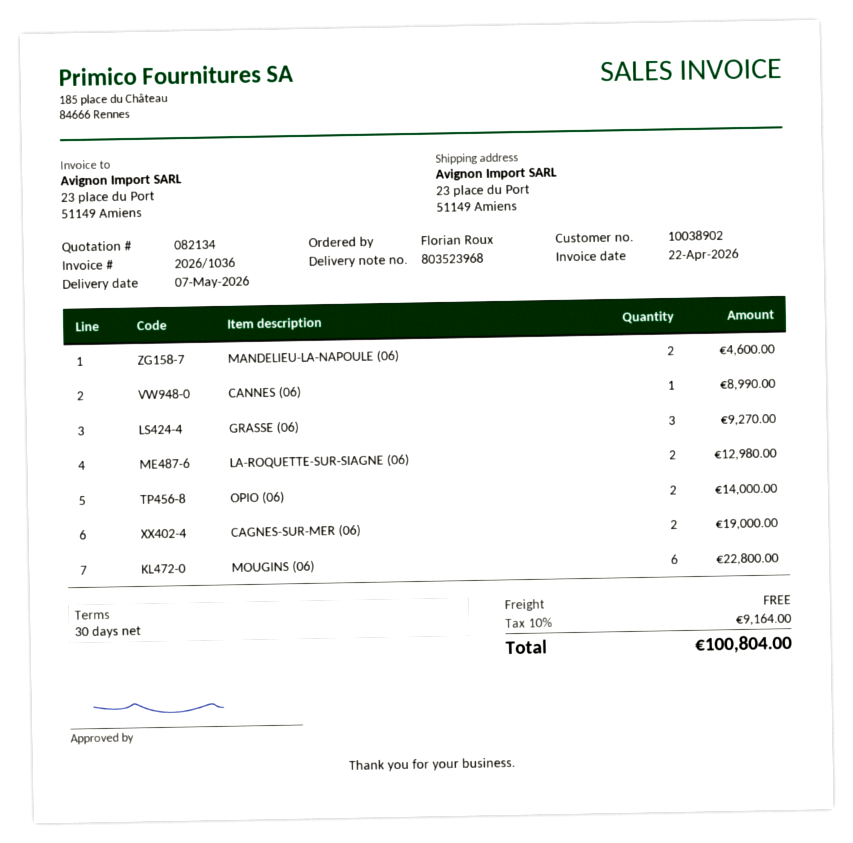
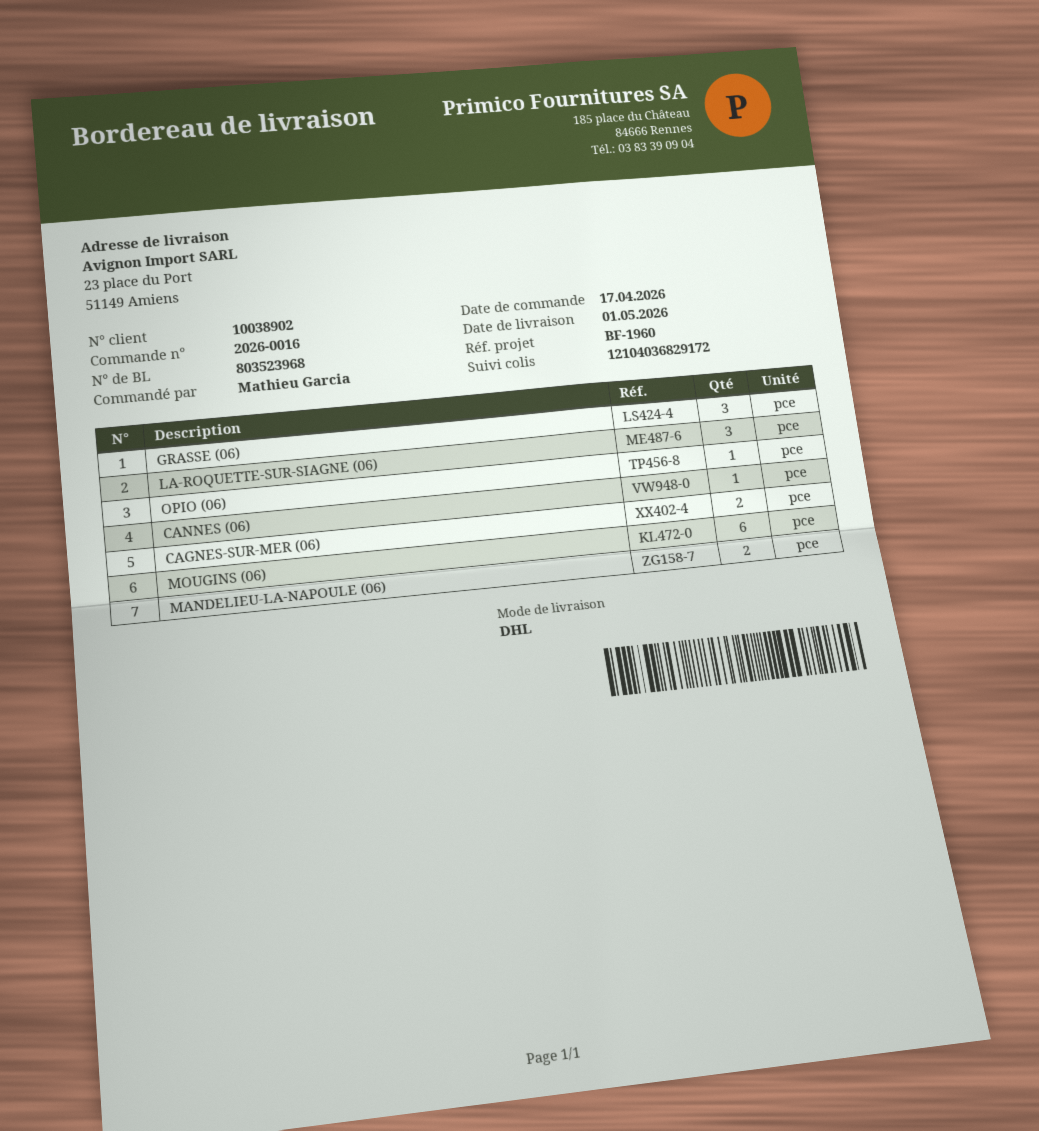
delivery date: 2026-05-07 -> 2026-05-01
ordered by: Florian Roux -> Mathieu Garcia
LA-ROQUETTE-SUR-SIAGNE (06): 2 -> 3
OPIO (06): 2 -> 1

